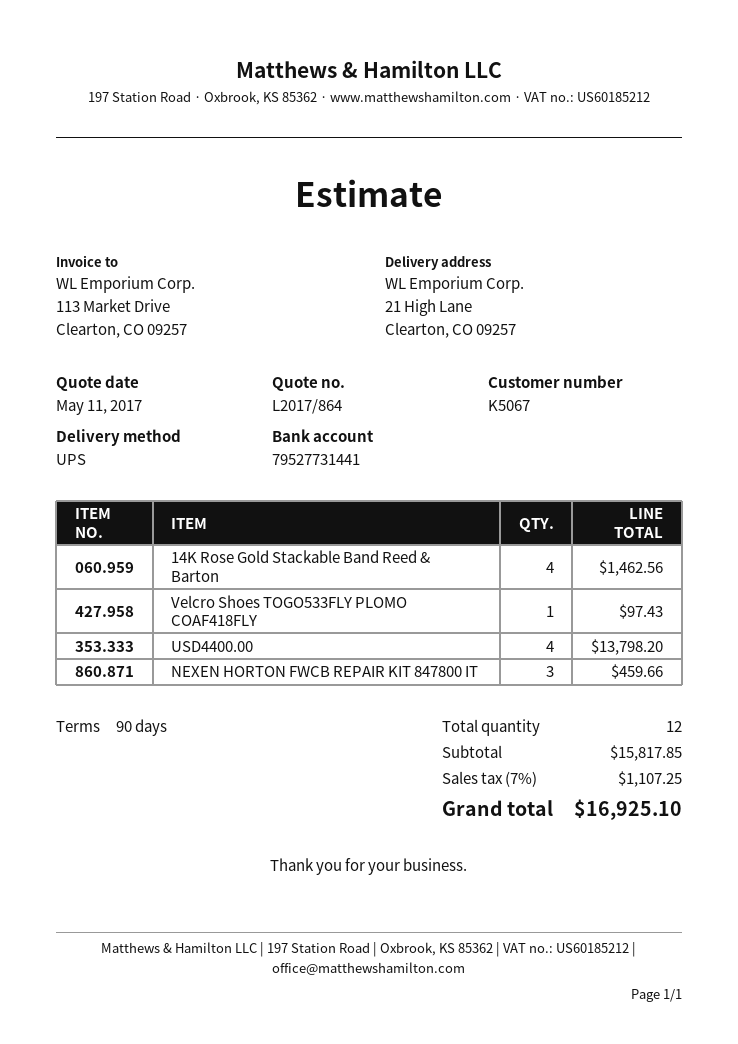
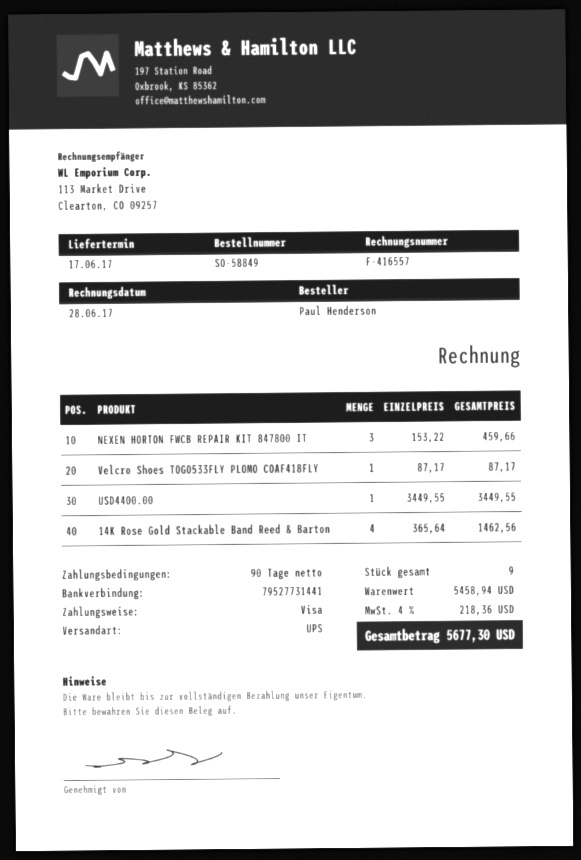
Velcro Shoes TOGO533FLY PLOMO COAF418FLY: 1 for 97.43 -> 1 for 87.17
USD4400.00: 4 for 13798.20 -> 1 for 3449.55
total quantity: 12 -> 9
subtotal: 15817.85 -> 5458.94
tax: 7% = 1107.25 -> 4% = 218.36
total: 16925.10 -> 5677.30

